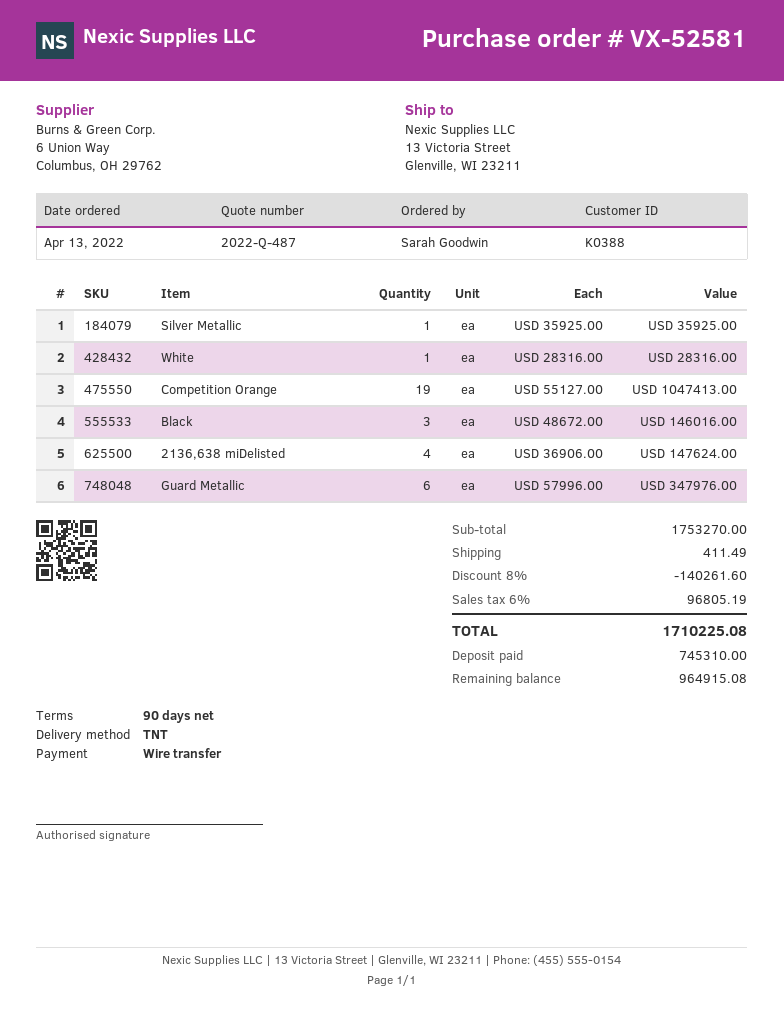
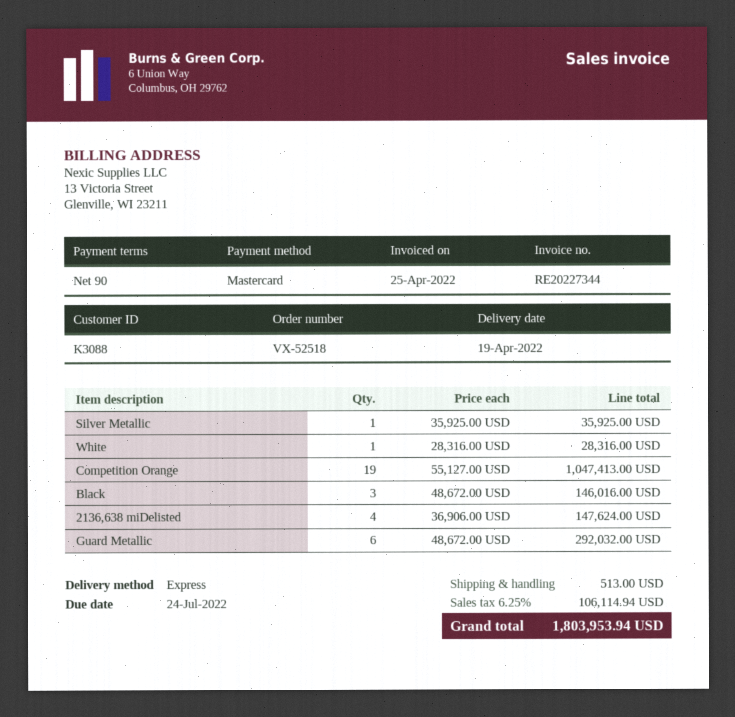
order number: VX-52581 -> VX-52518
customer number: K0388 -> K3088
payment method: bank transfer -> Mastercard
shipping method: TNT -> express
Guard Metallic: 6 x 57996.00 = 347976.00 -> 6 x 48672.00 = 292032.00
discount: 8% = 140261.60 -> none
shipping: 411.49 -> 513.00
tax: 6% = 96805.19 -> 6.25% = 106114.94
total: 1710225.08 -> 1803953.94

